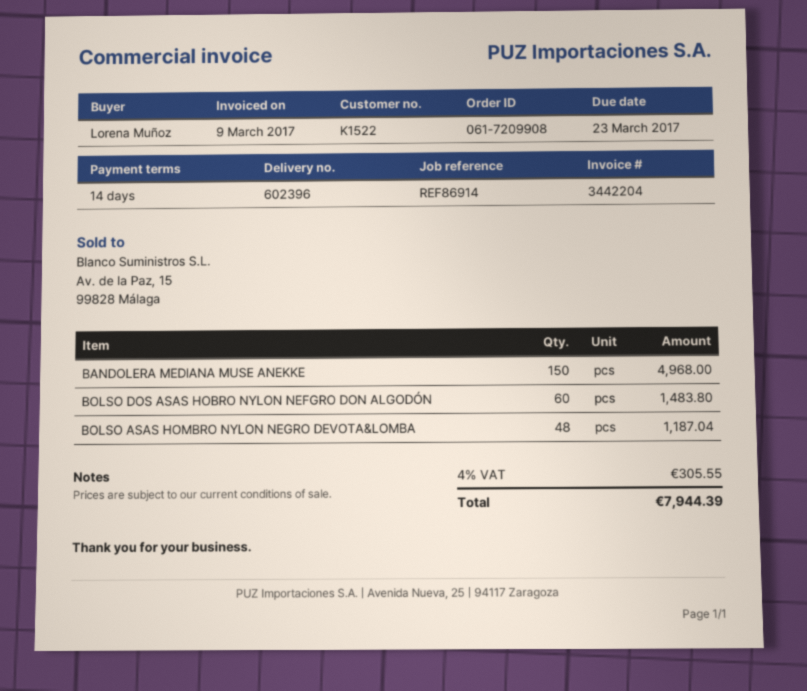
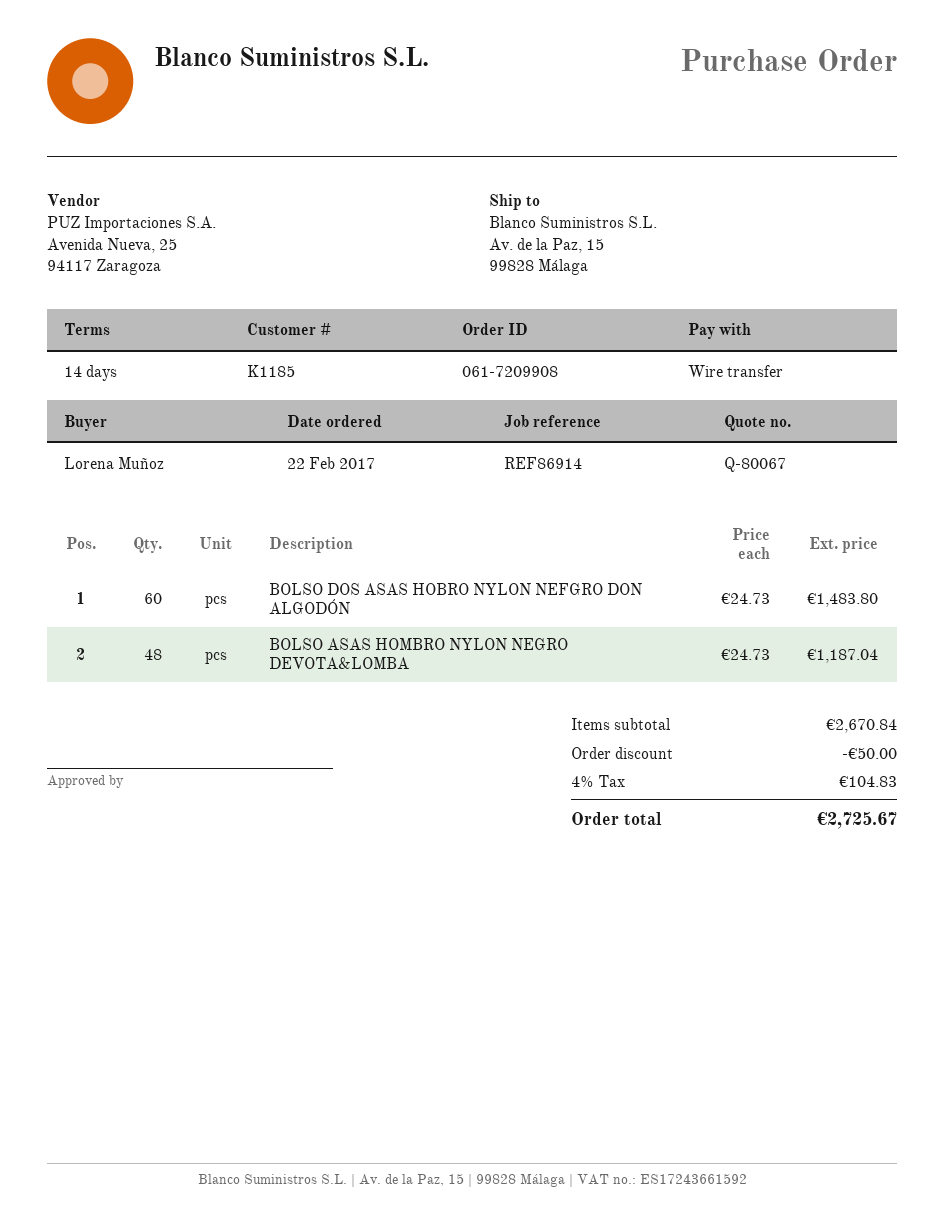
customer number: K1522 -> K1185
BANDOLERA MEDIANA MUSE ANEKKE: 150 for 4968.00 -> none
discount: none -> 50.00
tax: 4% = 305.55 -> 4% = 104.83
total: 7944.39 -> 2725.67

